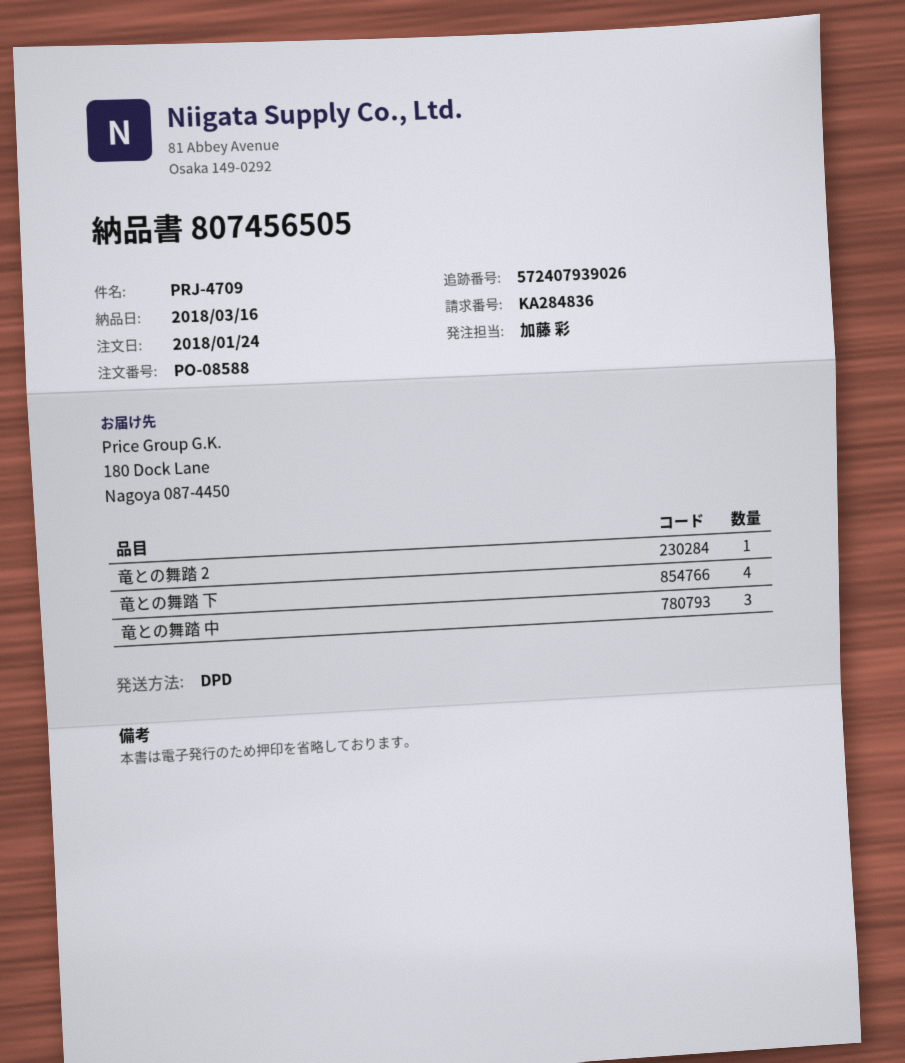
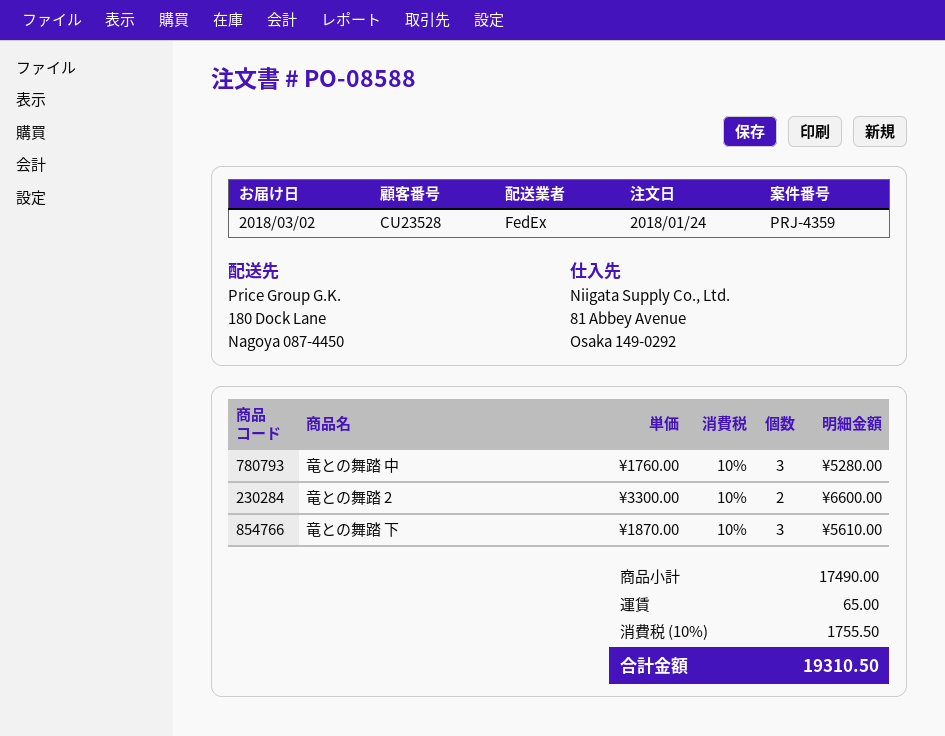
delivery date: 2018-03-16 -> 2018-03-02
reference: PRJ-4709 -> PRJ-4359
shipping method: DPD -> FedEx
竜との舞踏 2: 1 -> 2
竜との舞踏 下: 4 -> 3

